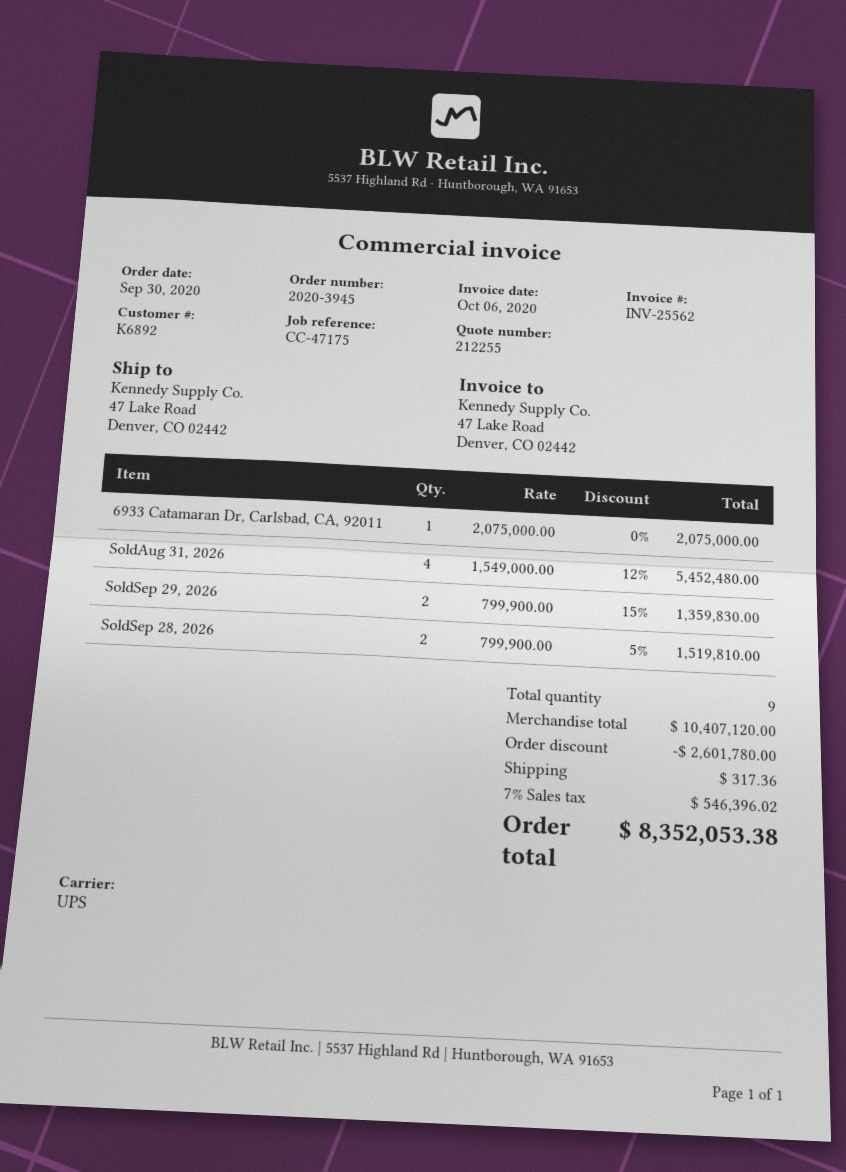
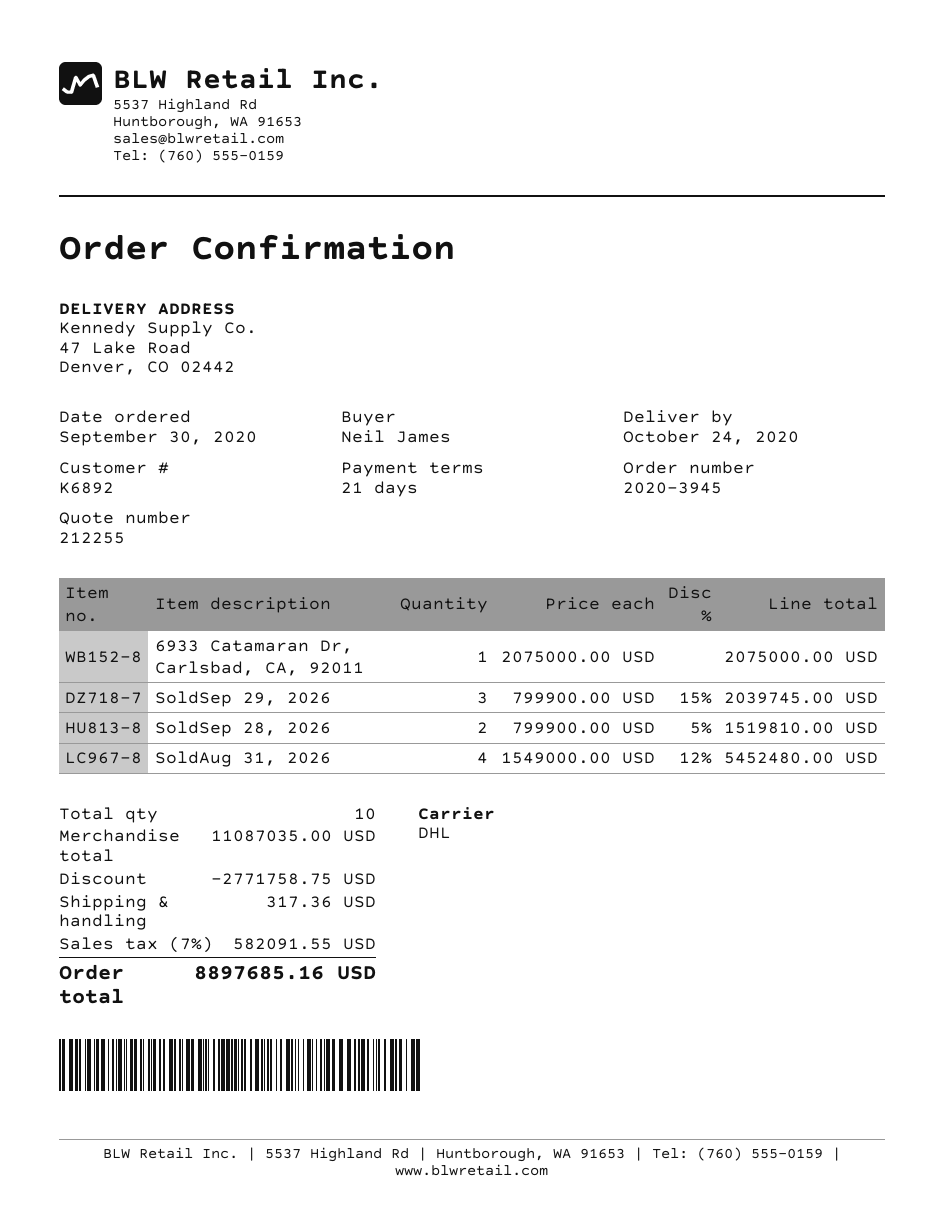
shipping method: UPS -> DHL
SoldSep 29, 2026: 2 x 799900.00 - 15% = 1359830.00 -> 3 x 799900.00 - 15% = 2039745.00
total quantity: 9 -> 10
subtotal: 10407120.00 -> 11087035.00
discount: 2601780.00 -> 2771758.75
tax: 7% = 546396.02 -> 7% = 582091.55
total: 8352053.38 -> 8897685.16

